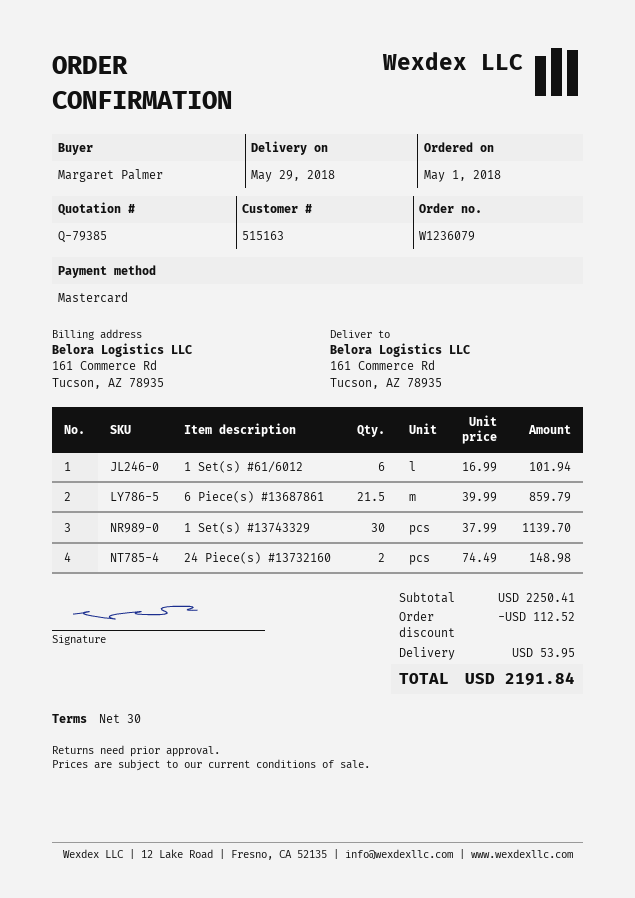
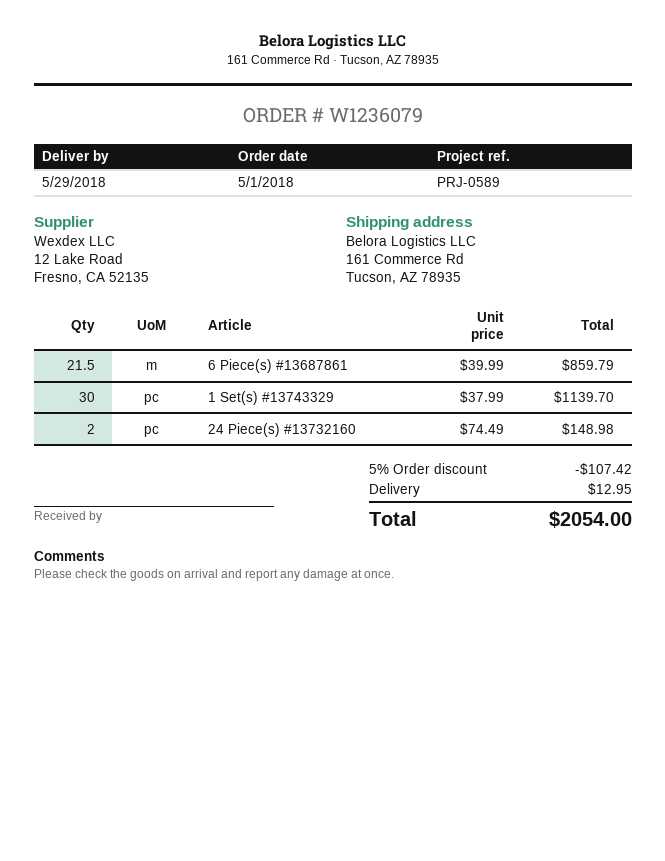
1 Set(s) #61/6012: 6 x 16.99 = 101.94 -> none
discount: 112.52 -> 107.42
shipping: 53.95 -> 12.95
total: 2191.84 -> 2054.00

